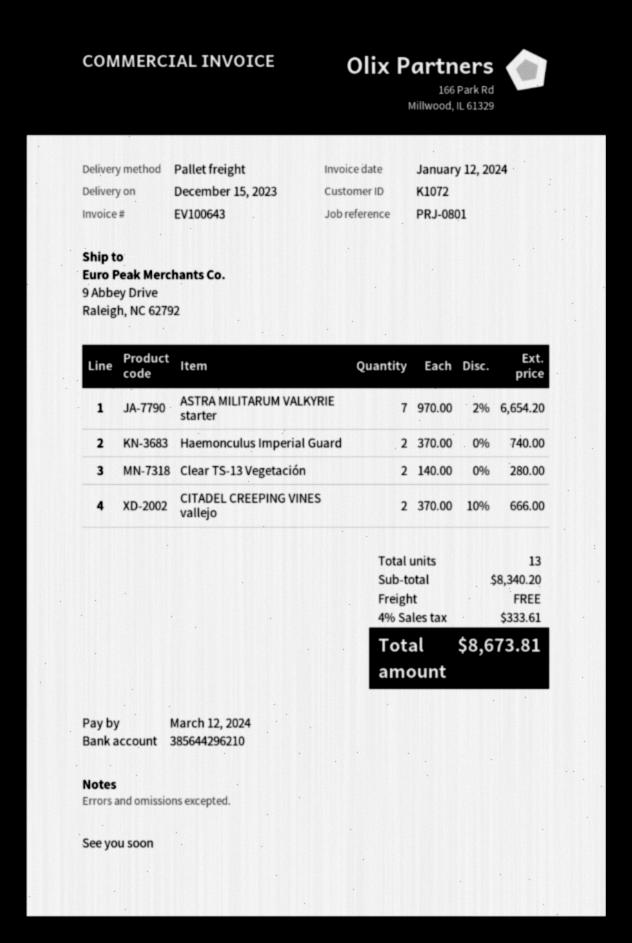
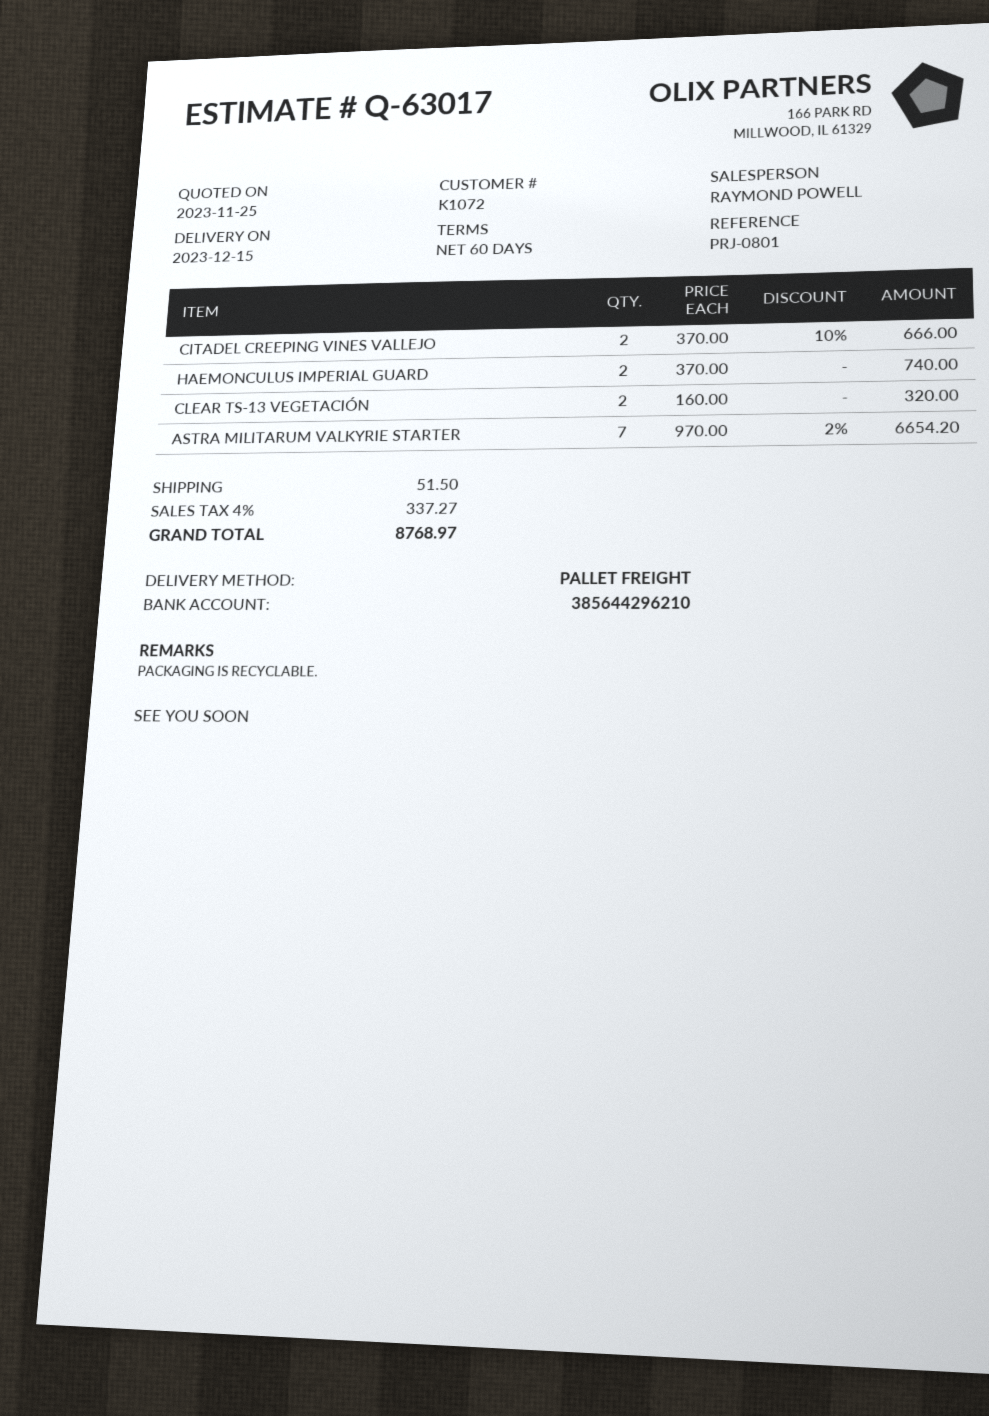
Clear TS-13 Vegetación: 2 x 140.00 = 280.00 -> 2 x 160.00 = 320.00
shipping: 0.00 -> 51.50
tax: 4% = 333.61 -> 4% = 337.27
total: 8673.81 -> 8768.97

